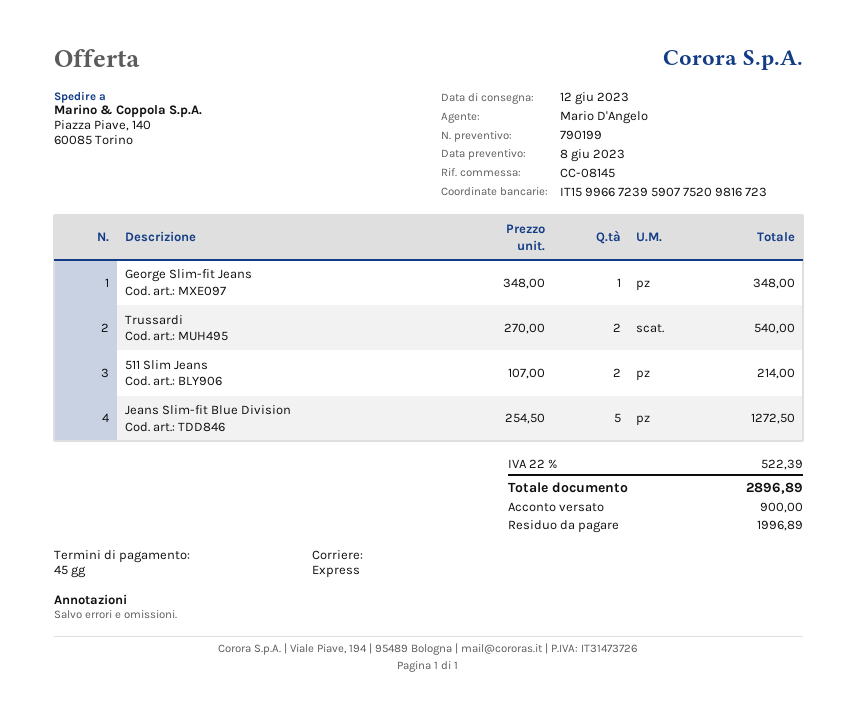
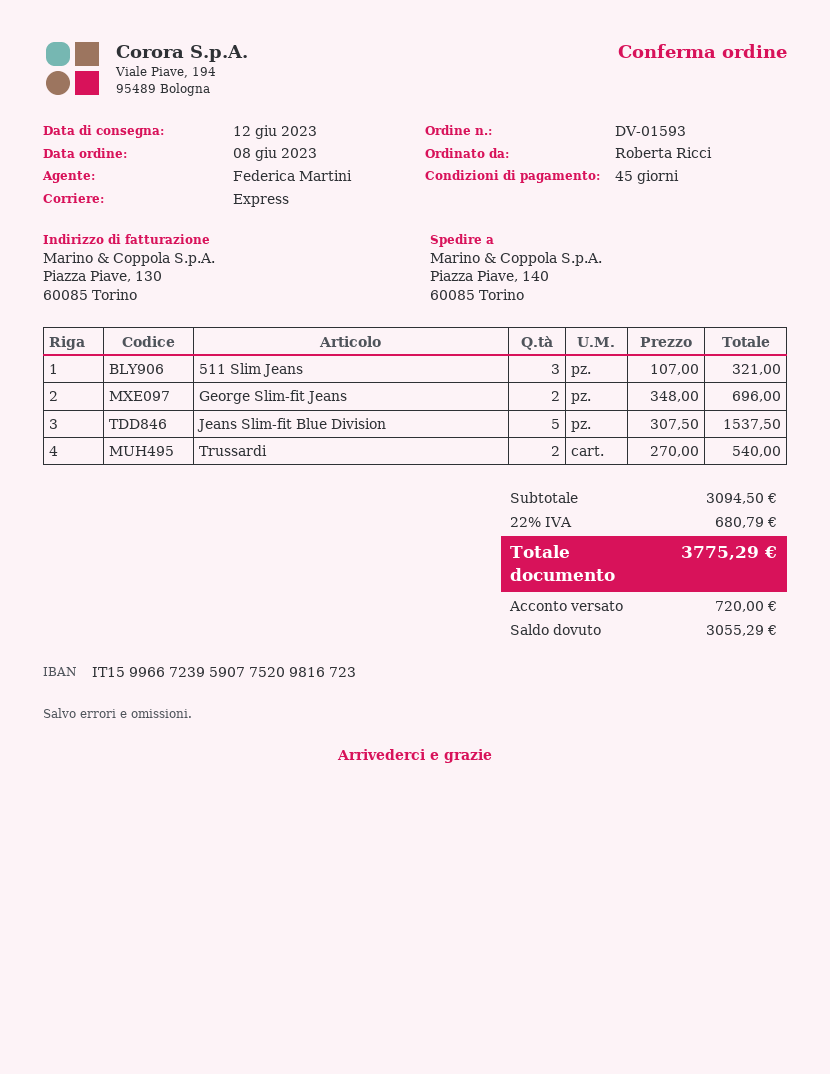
sales rep: Mario D'Angelo -> Federica Martini
George Slim-fit Jeans: 1 x 348.00 = 348.00 -> 2 x 348.00 = 696.00
511 Slim Jeans: 2 x 107.00 = 214.00 -> 3 x 107.00 = 321.00
Jeans Slim-fit Blue Division: 5 x 254.50 = 1272.50 -> 5 x 307.50 = 1537.50
tax: 22% = 522.39 -> 22% = 680.79
total: 2896.89 -> 3775.29
deposit: 900.00 -> 720.00
balance: 1996.89 -> 3055.29

